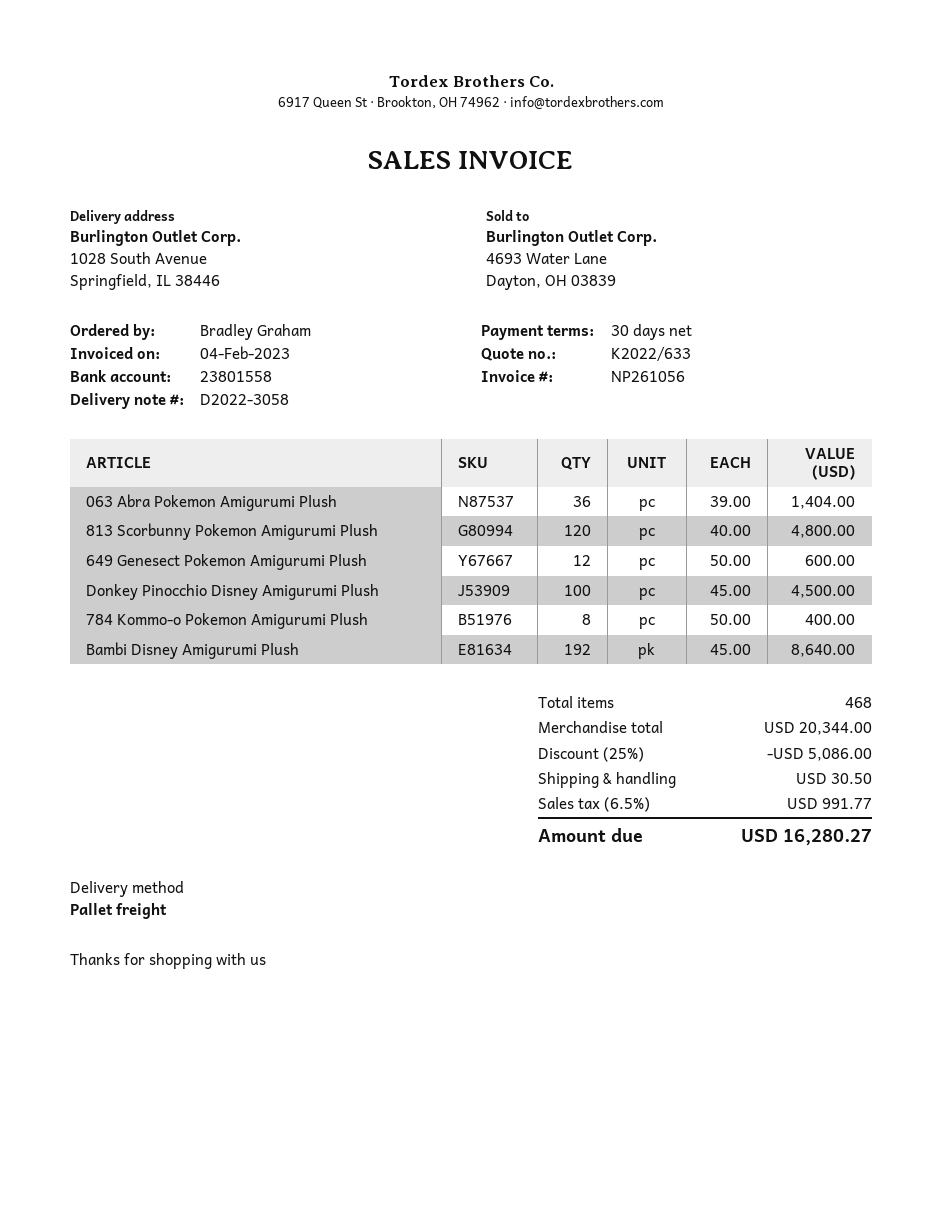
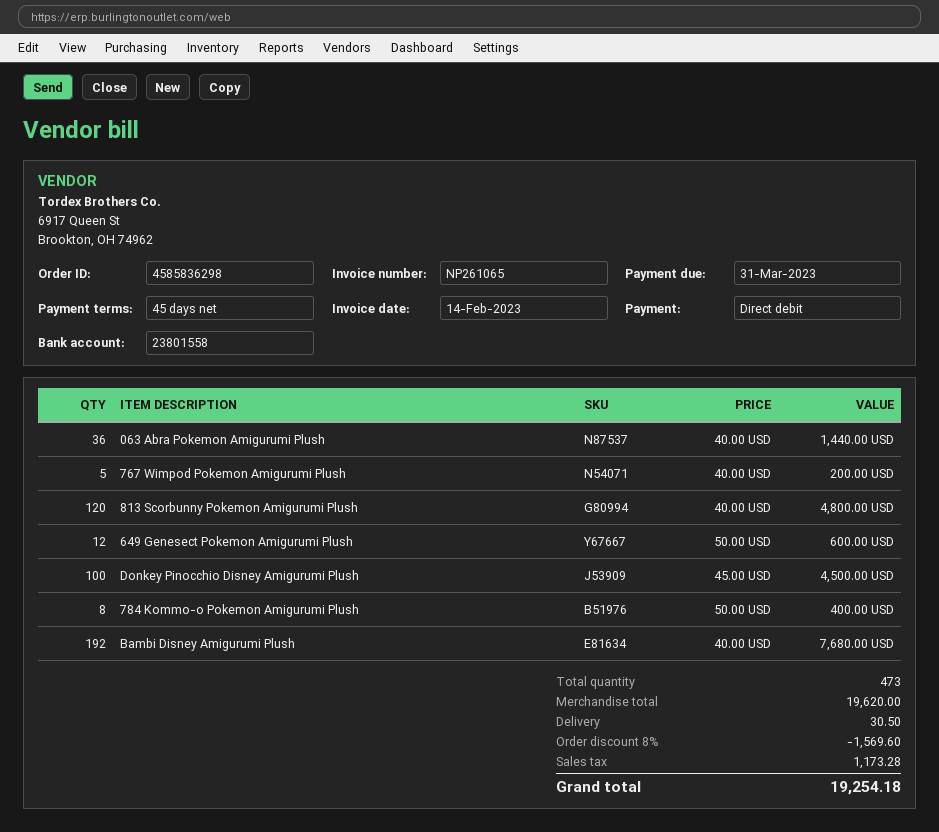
invoice number: NP261056 -> NP261065
invoice date: 2023-02-04 -> 2023-02-14
payment terms: 30 days -> 45 days
063 Abra Pokemon Amigurumi Plush: 36 x 39.00 = 1404.00 -> 36 x 40.00 = 1440.00
Bambi Disney Amigurumi Plush: 192 x 45.00 = 8640.00 -> 192 x 40.00 = 7680.00
767 Wimpod Pokemon Amigurumi Plush: none -> 5 x 40.00 = 200.00
total quantity: 468 -> 473
subtotal: 20344.00 -> 19620.00
discount: 25% = 5086.00 -> 8% = 1569.60
tax: 991.77 -> 1173.28
total: 16280.27 -> 19254.18

